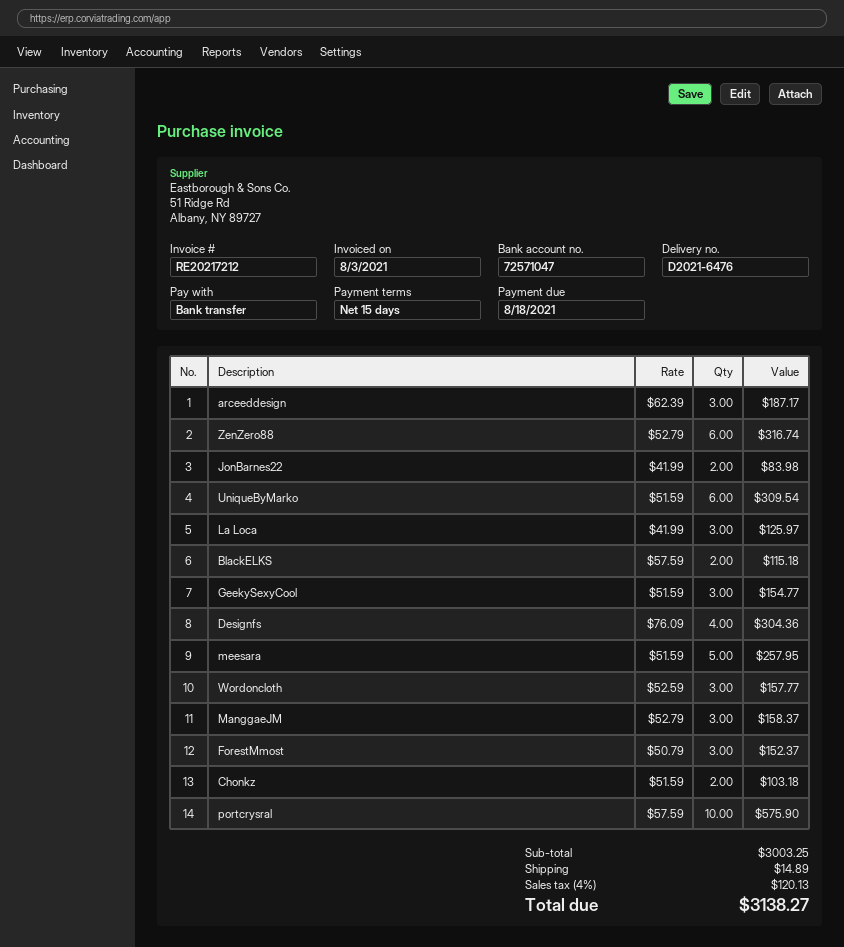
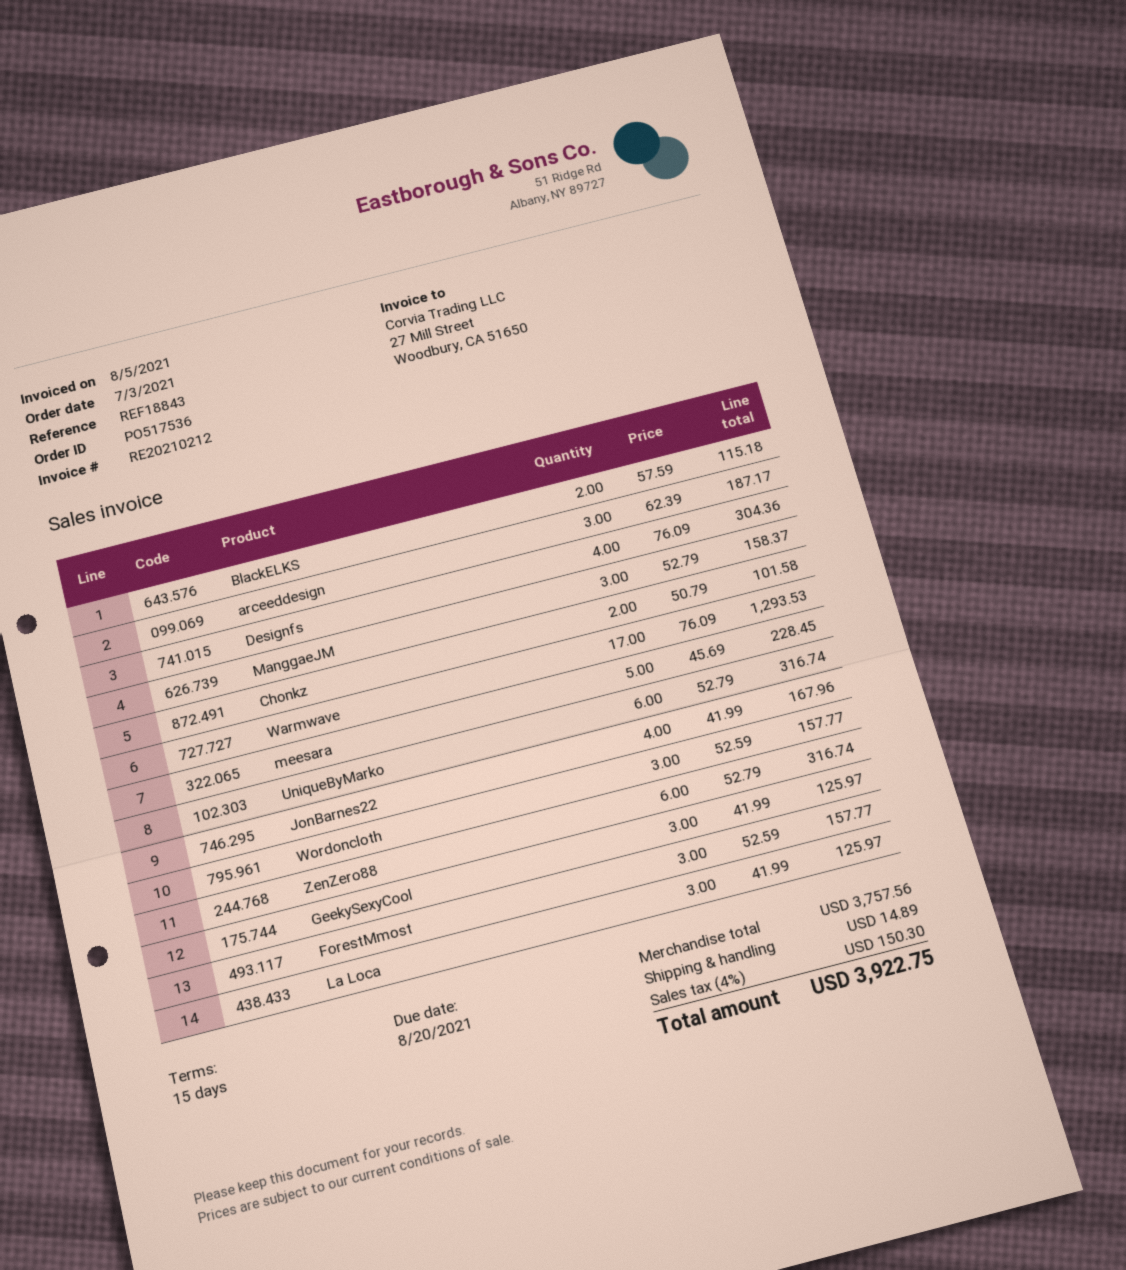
invoice number: RE20217212 -> RE20210212
invoice date: 2021-08-03 -> 2021-08-05
due date: 2021-08-18 -> 2021-08-20
JonBarnes22: 2 x 41.99 = 83.98 -> 4 x 41.99 = 167.96
UniqueByMarko: 6 x 51.59 = 309.54 -> 6 x 52.79 = 316.74
GeekySexyCool: 3 x 51.59 = 154.77 -> 3 x 41.99 = 125.97
meesara: 5 x 51.59 = 257.95 -> 5 x 45.69 = 228.45
ForestMmost: 3 x 50.79 = 152.37 -> 3 x 52.59 = 157.77
Chonkz: 2 x 51.59 = 103.18 -> 2 x 50.79 = 101.58
portcrysral: 10 x 57.59 = 575.90 -> none
Warmwave: none -> 17 x 76.09 = 1293.53
subtotal: 3003.25 -> 3757.56
tax: 4% = 120.13 -> 4% = 150.30
total: 3138.27 -> 3922.75

